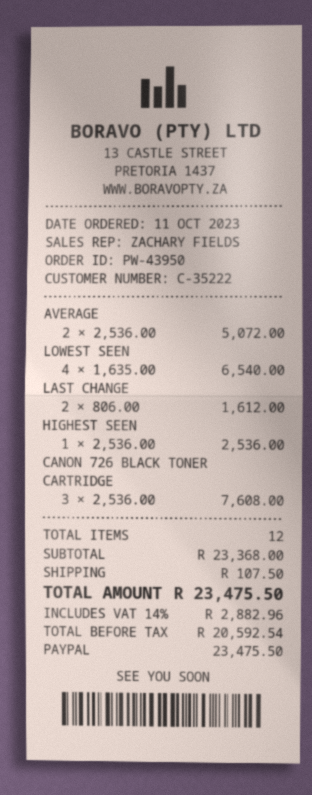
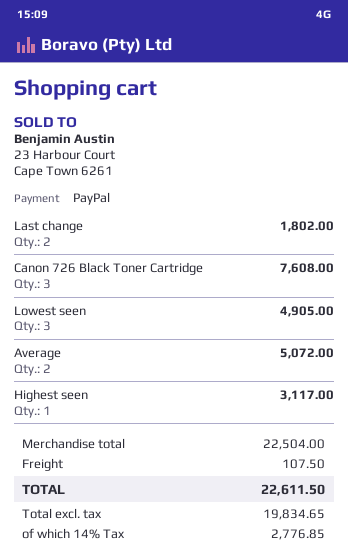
LOWEST SEEN: 4 for 6540.00 -> 3 for 4905.00
LAST CHANGE: 2 for 1612.00 -> 2 for 1802.00
HIGHEST SEEN: 1 for 2536.00 -> 1 for 3117.00
subtotal: 23368.00 -> 22504.00
net: 20592.54 -> 19834.65
tax: 14% = 2882.96 -> 14% = 2776.85
total: 23475.50 -> 22611.50

